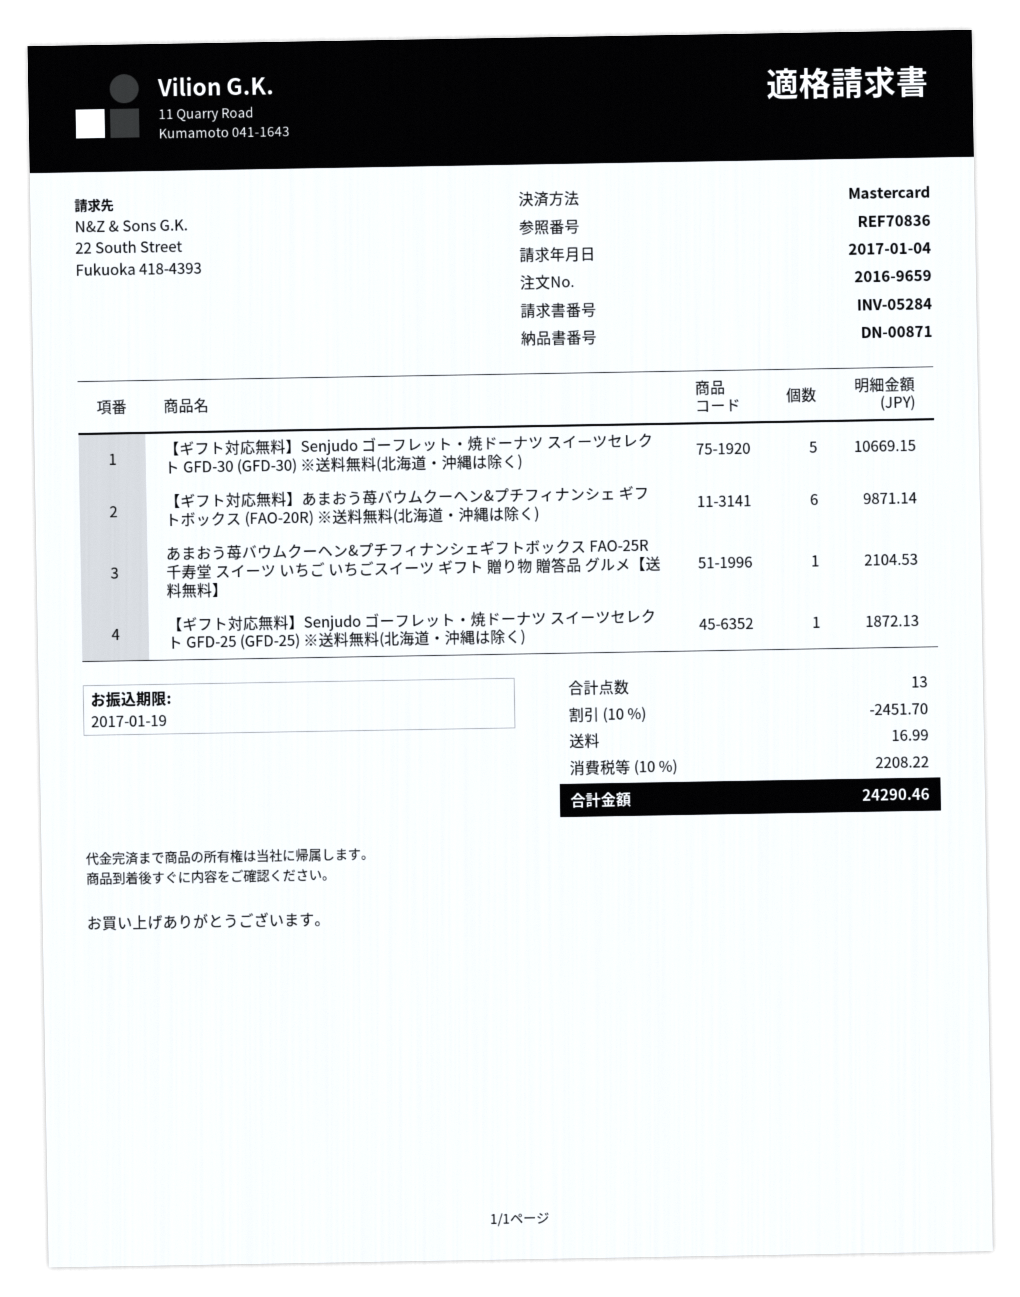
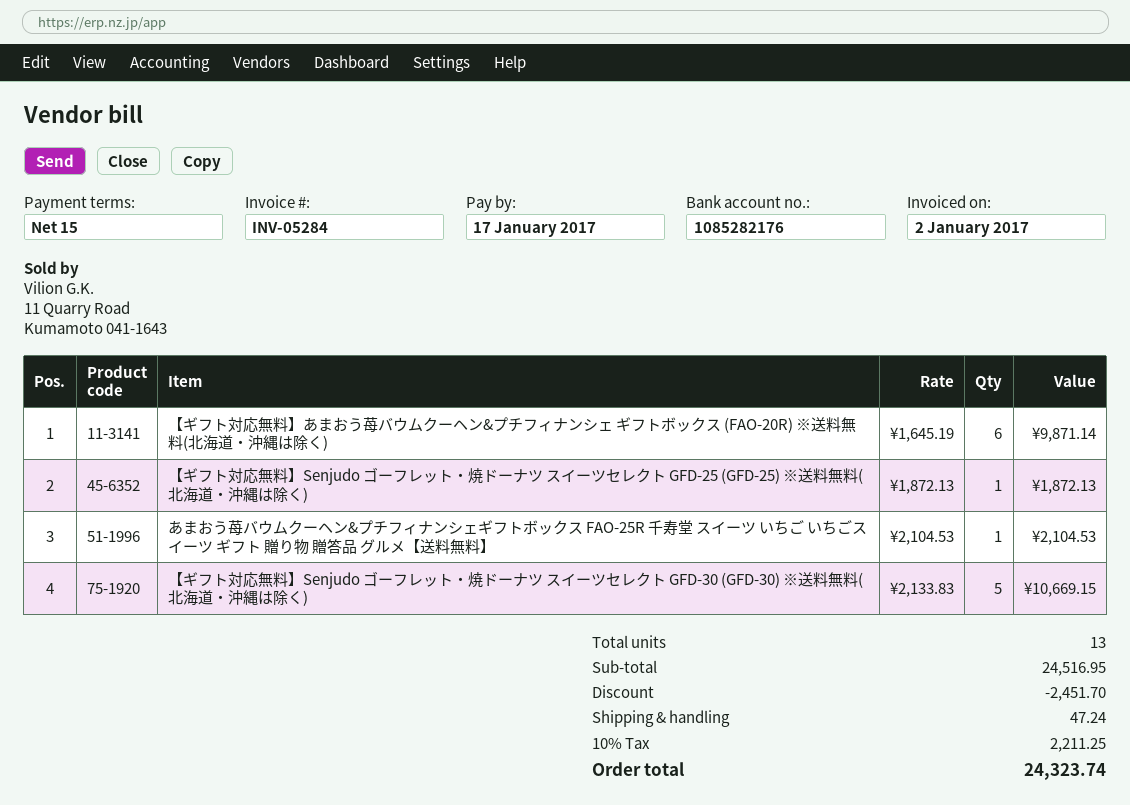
invoice date: 2017-01-04 -> 2017-01-02
due date: 2017-01-19 -> 2017-01-17
shipping: 16.99 -> 47.24
tax: 10% = 2208.22 -> 10% = 2211.25
total: 24290.46 -> 24323.74

